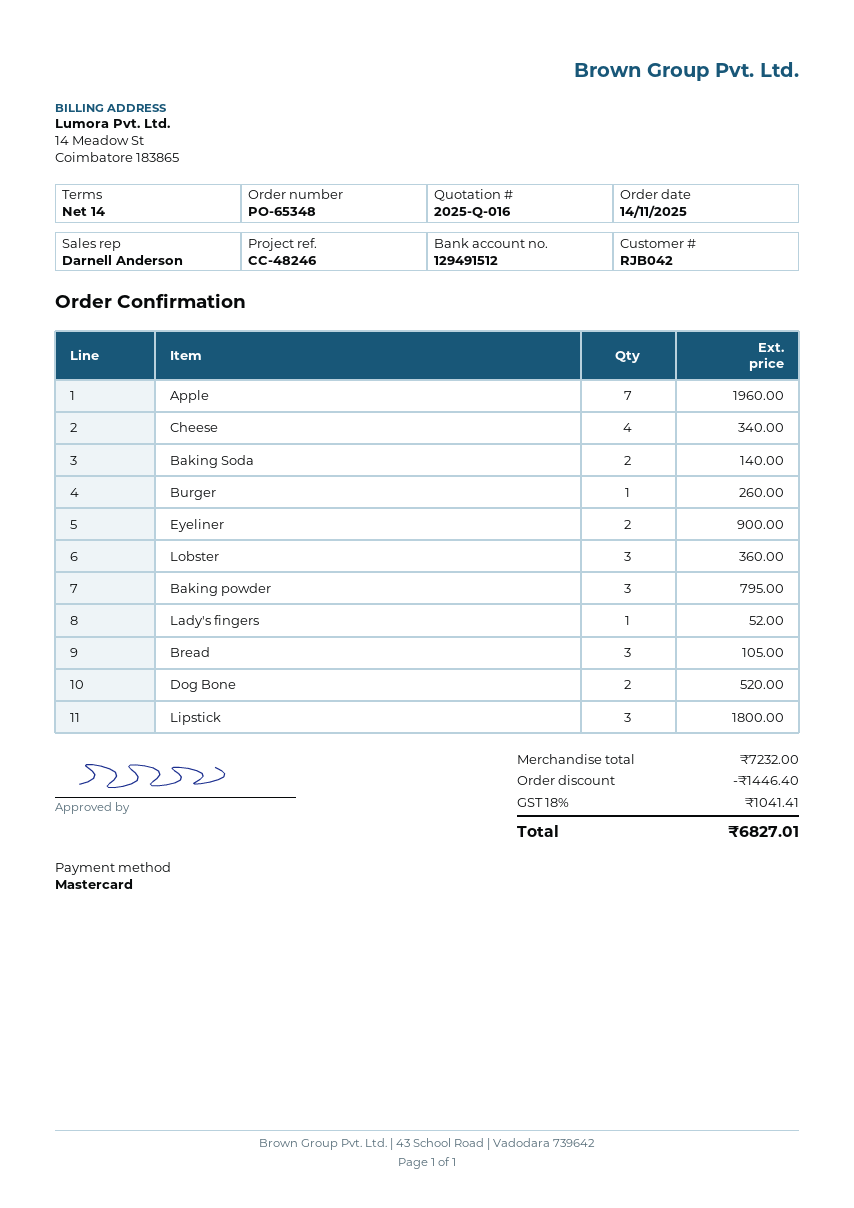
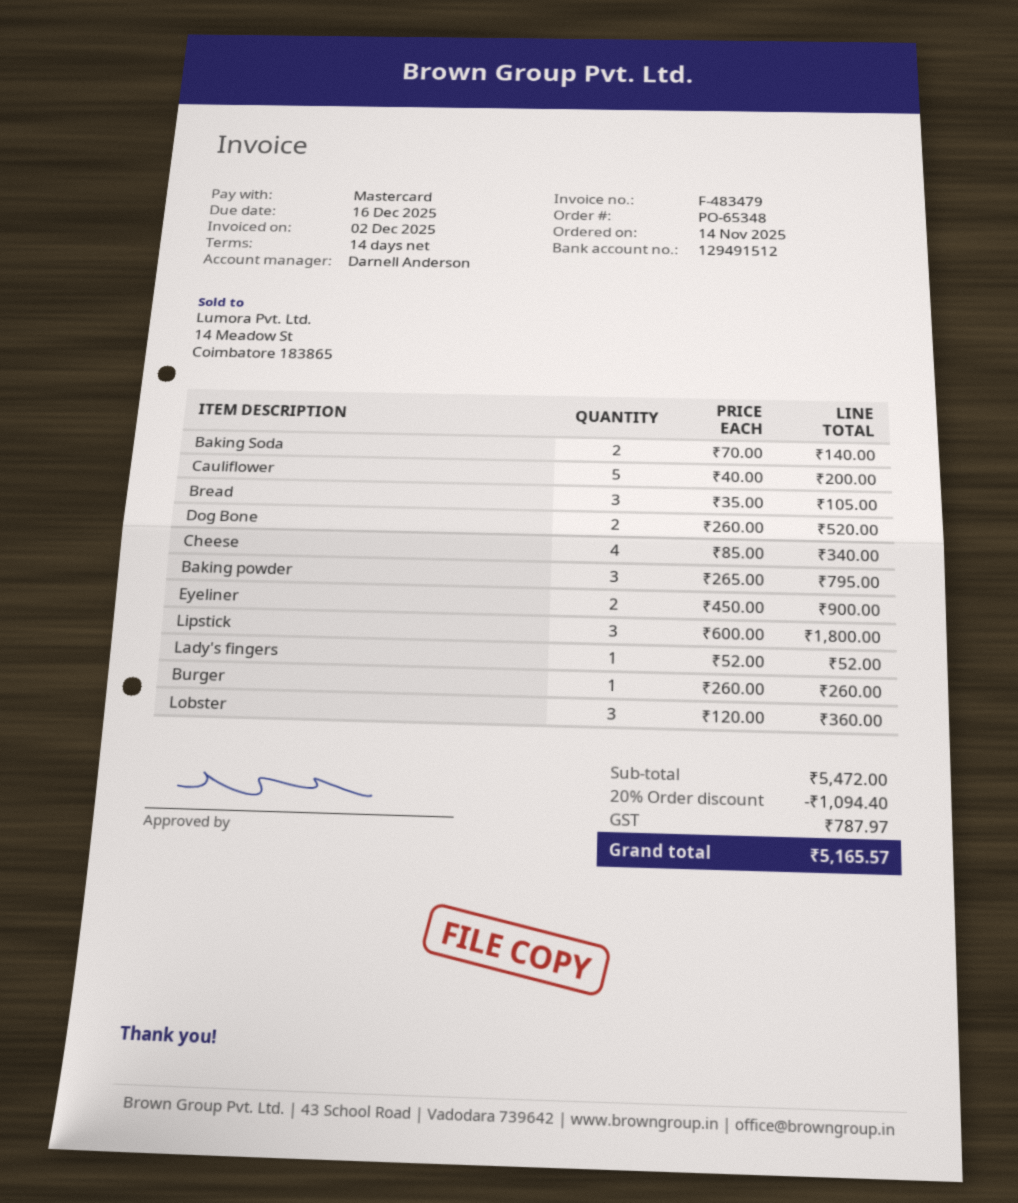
Apple: 7 for 1960.00 -> none
Cauliflower: none -> 5 for 200.00
subtotal: 7232.00 -> 5472.00
discount: 1446.40 -> 1094.40
tax: 1041.41 -> 787.97
total: 6827.01 -> 5165.57

